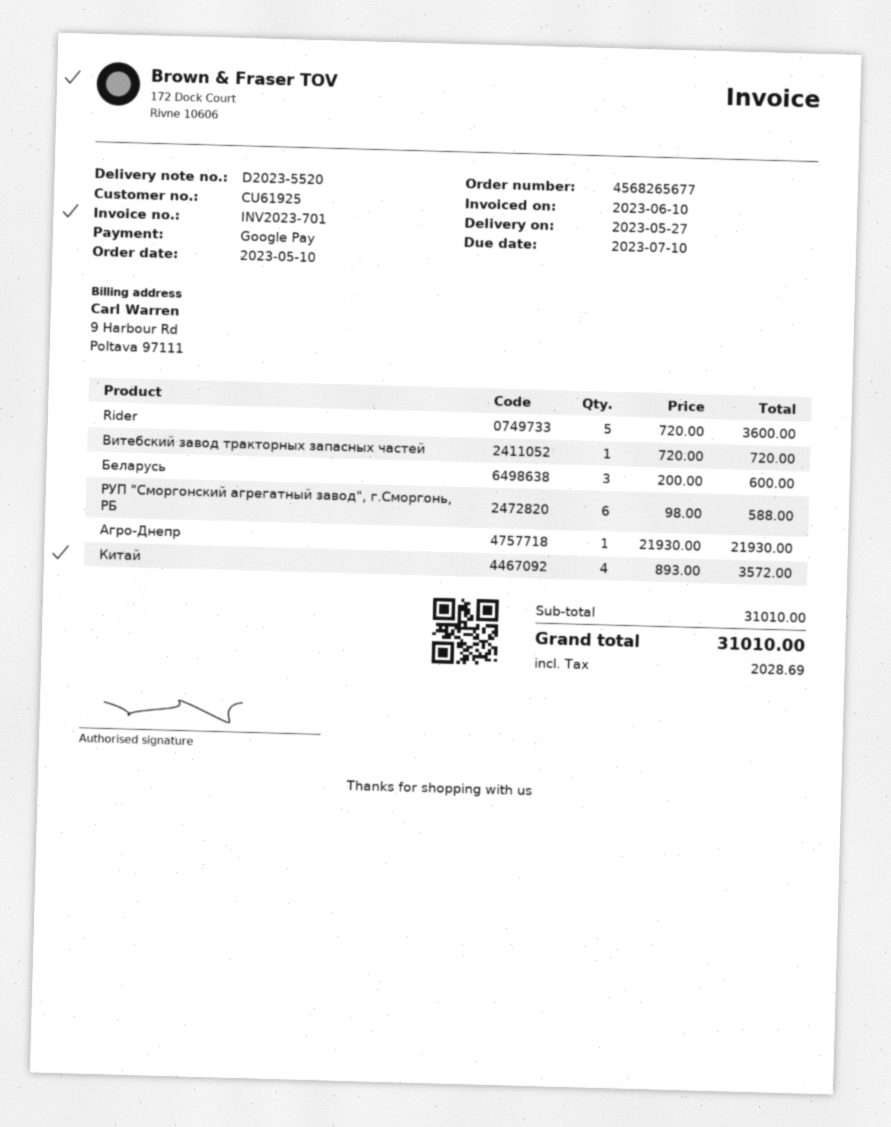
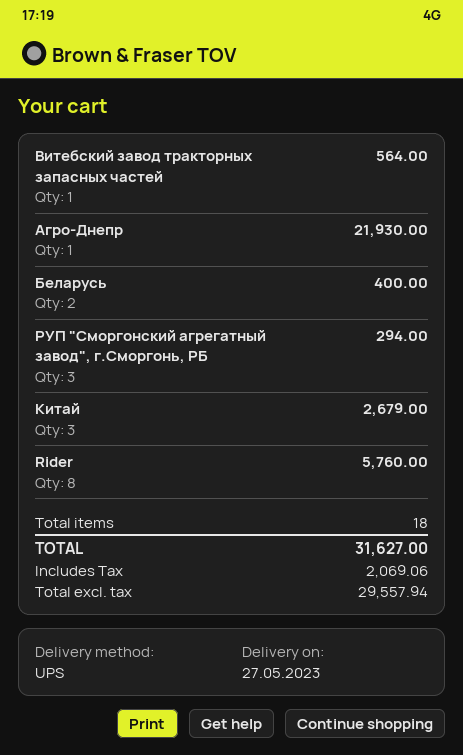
Rider: 5 for 3600.00 -> 8 for 5760.00
Витебский завод тракторных запасных частей: 1 for 720.00 -> 1 for 564.00
Беларусь: 3 for 600.00 -> 2 for 400.00
РУП "Сморгонский агрегатный завод", г.Сморгонь, РБ: 6 for 588.00 -> 3 for 294.00
Китай: 4 for 3572.00 -> 3 for 2679.00
tax: 2028.69 -> 2069.06
total: 31010.00 -> 31627.00

